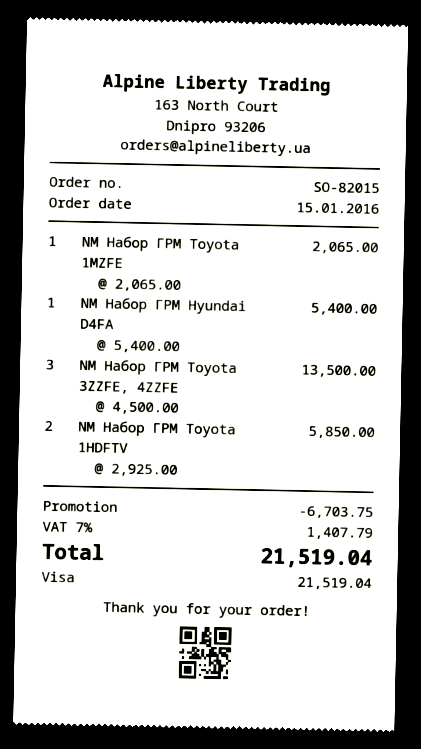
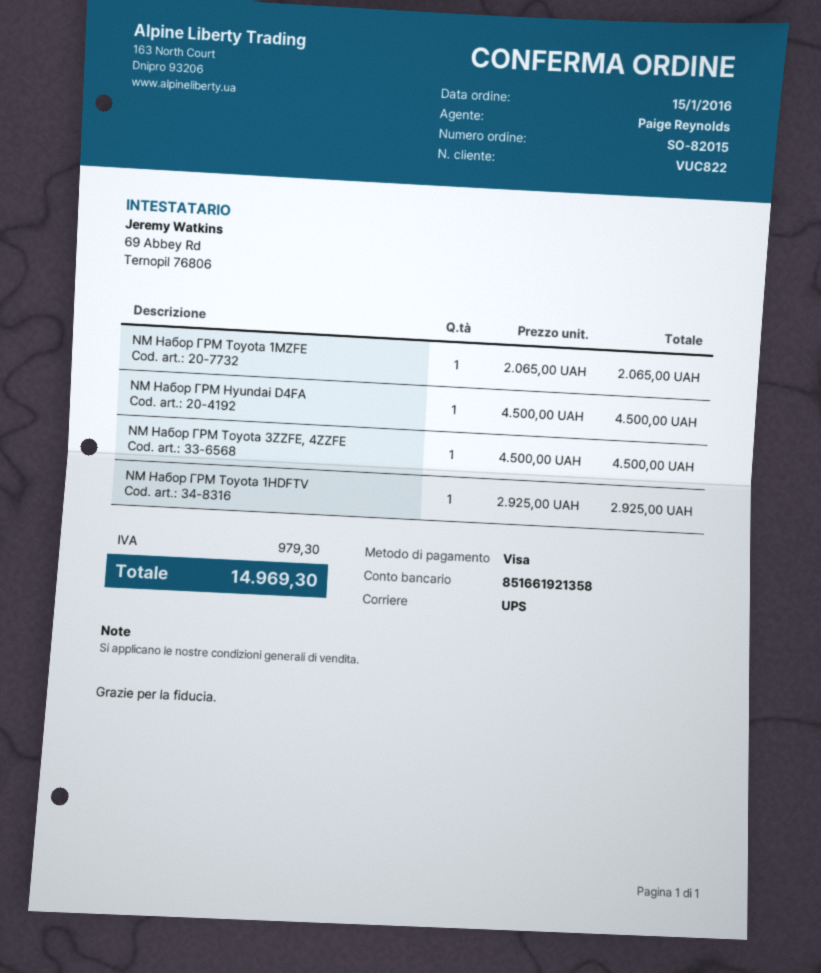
NM Набор ГРМ Hyundai D4FA: 1 x 5400.00 = 5400.00 -> 1 x 4500.00 = 4500.00
NM Набор ГРМ Toyota 3ZZFE, 4ZZFE: 3 x 4500.00 = 13500.00 -> 1 x 4500.00 = 4500.00
NM Набор ГРМ Toyota 1HDFTV: 2 x 2925.00 = 5850.00 -> 1 x 2925.00 = 2925.00
discount: 6703.75 -> none
tax: 1407.79 -> 979.30
total: 21519.04 -> 14969.30

